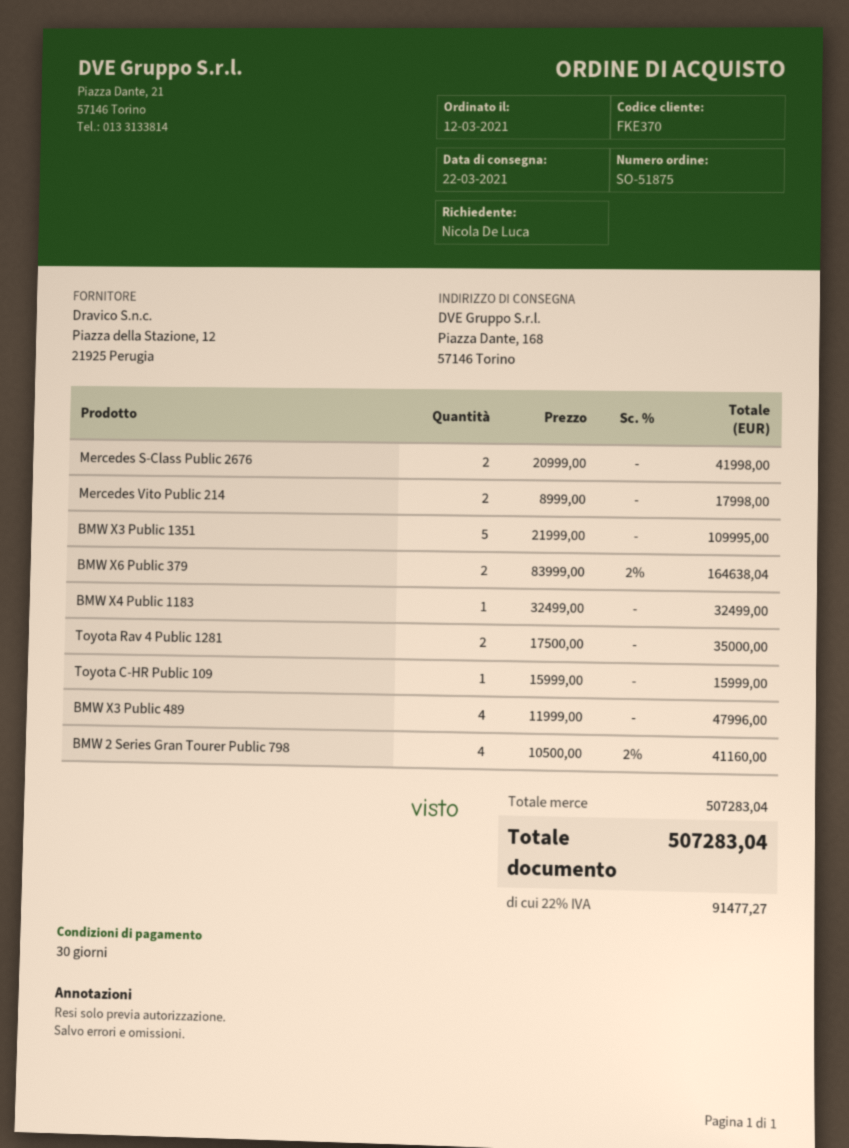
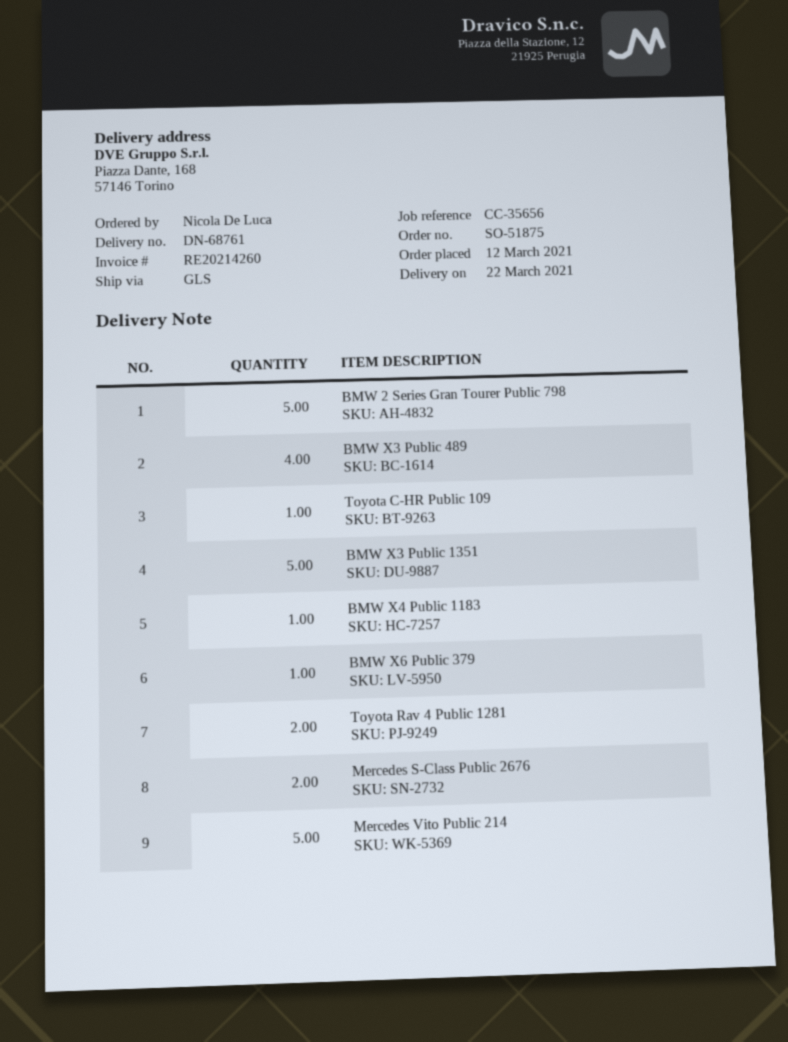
Mercedes Vito Public 214: 2 -> 5
BMW X6 Public 379: 2 -> 1
BMW 2 Series Gran Tourer Public 798: 4 -> 5

